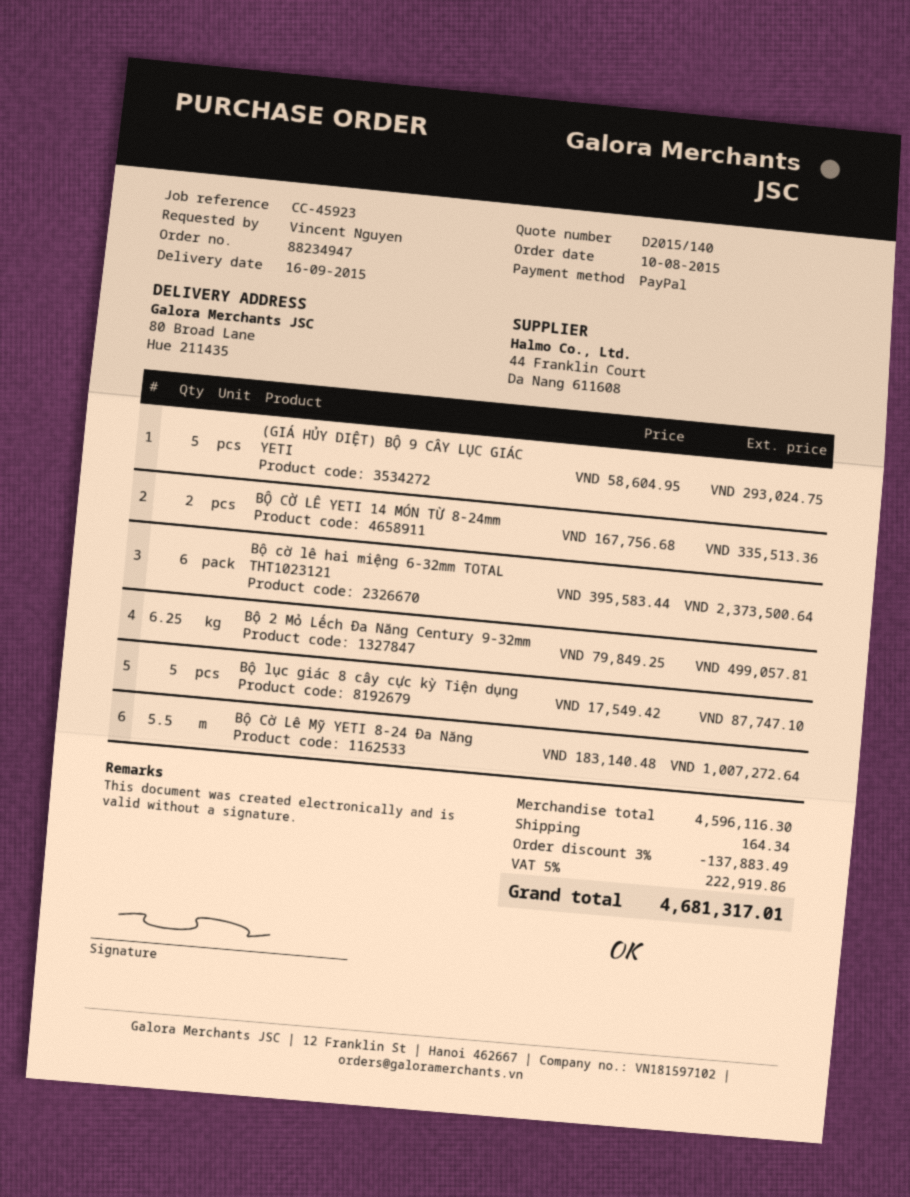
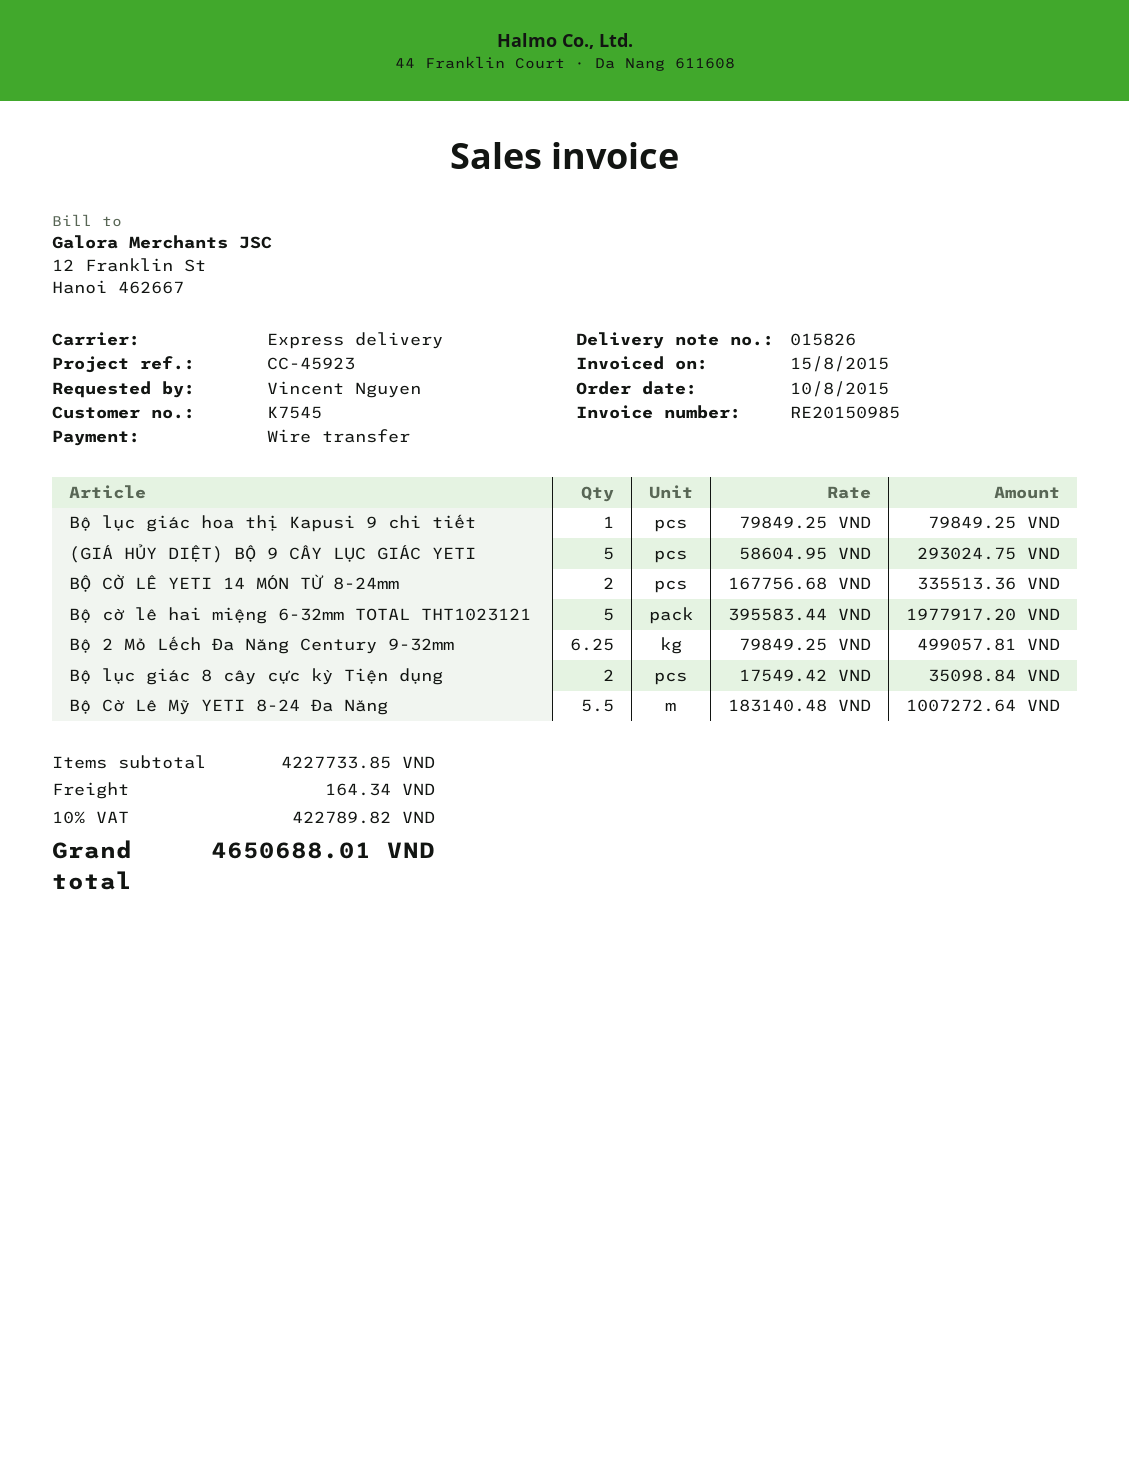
payment method: PayPal -> bank transfer
Bộ cờ lê hai miệng 6-32mm TOTAL THT1023121: 6 x 395583.44 = 2373500.64 -> 5 x 395583.44 = 1977917.20
Bộ lục giác 8 cây cực kỳ Tiện dụng: 5 x 17549.42 = 87747.10 -> 2 x 17549.42 = 35098.84
Bộ lục giác hoa thị Kapusi 9 chi tiết: none -> 1 x 79849.25 = 79849.25
subtotal: 4596116.30 -> 4227733.85
discount: 3% = 137883.49 -> none
tax: 5% = 222919.86 -> 10% = 422789.82
total: 4681317.01 -> 4650688.01

